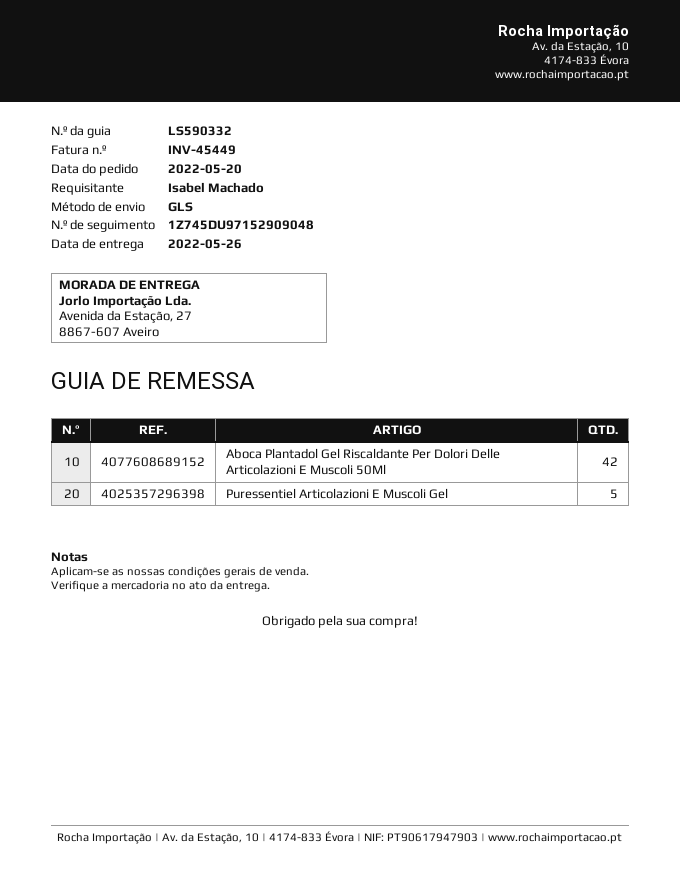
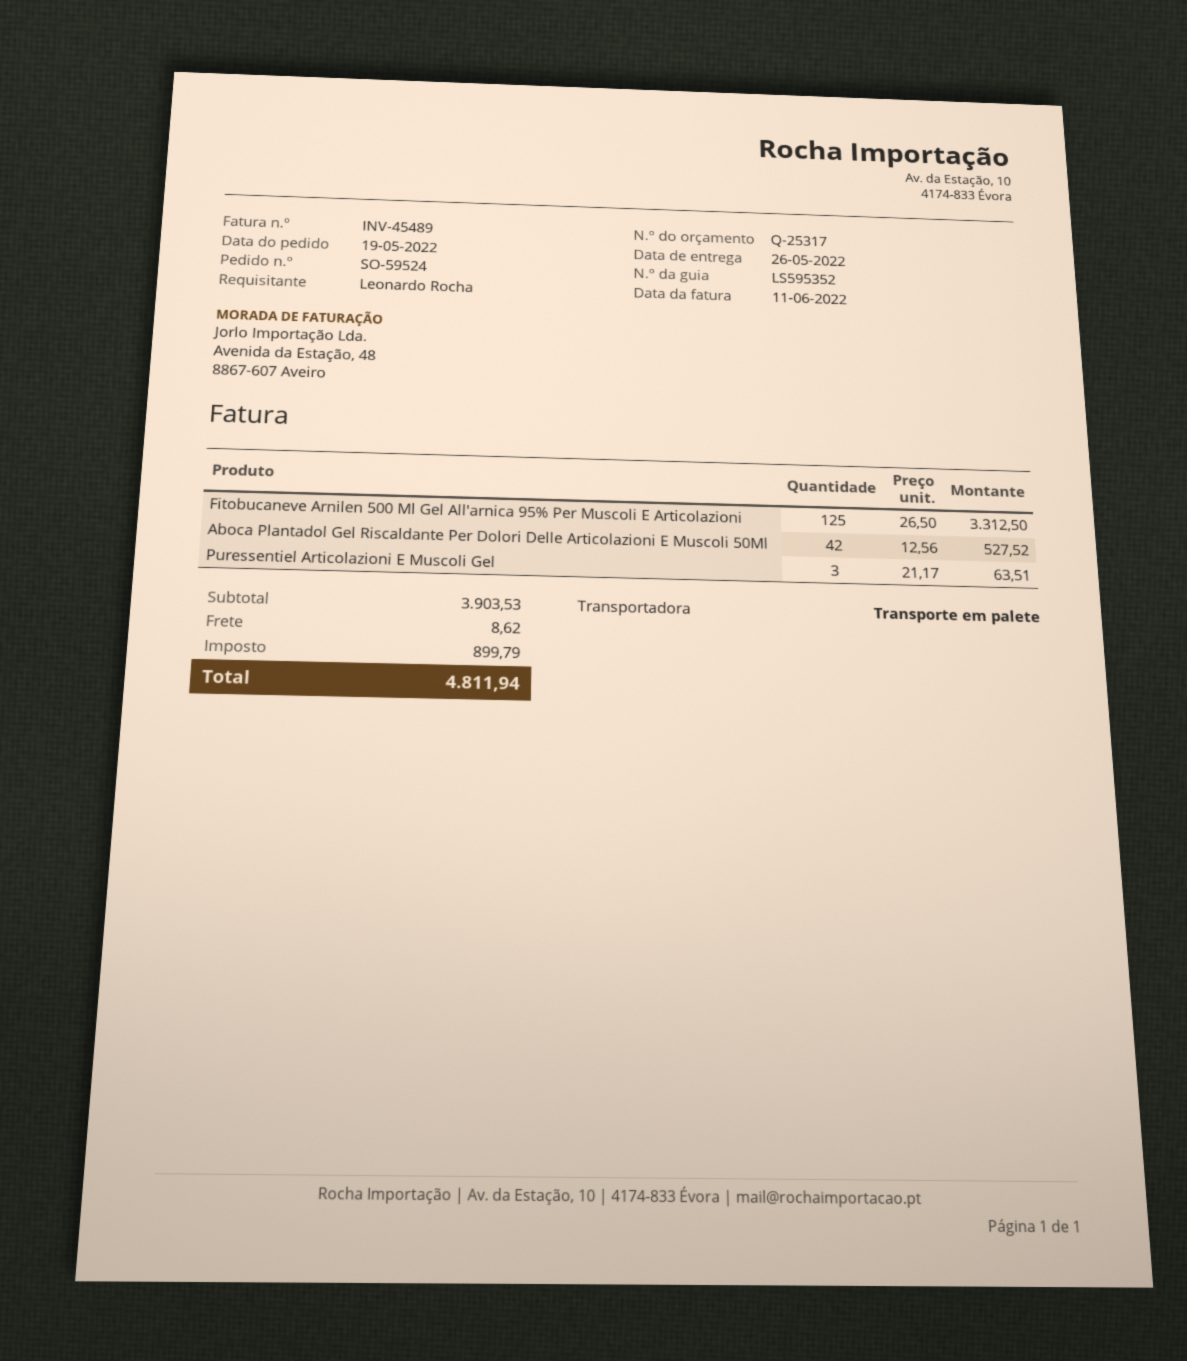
order date: 2022-05-20 -> 2022-05-19
delivery note number: LS590332 -> LS595352
invoice number: INV-45449 -> INV-45489
ordered by: Isabel Machado -> Leonardo Rocha
shipping method: GLS -> pallet freight
Puressentiel Articolazioni E Muscoli Gel: 5 -> 3
Fitobucaneve Arnilen 500 Ml Gel All'arnica 95% Per Muscoli E Articolazioni: none -> 125

